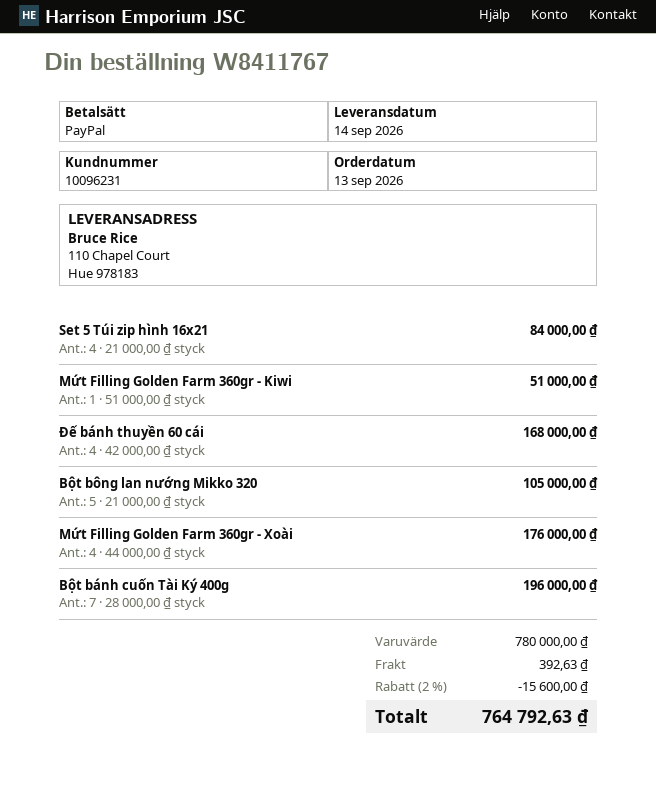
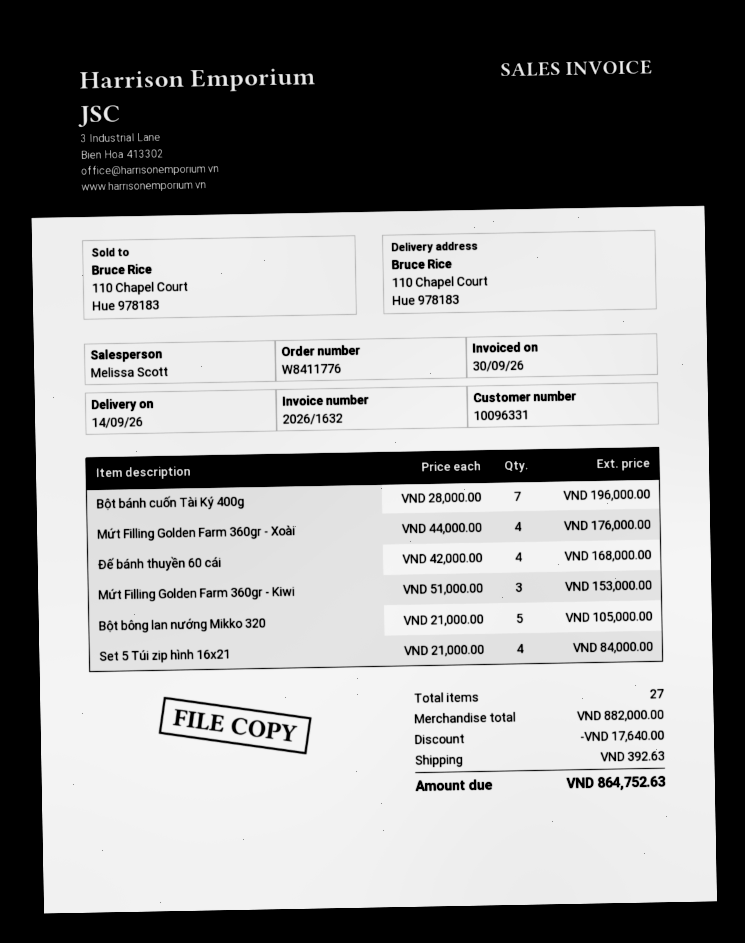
order number: W8411767 -> W8411776
customer number: 10096231 -> 10096331
Mứt Filling Golden Farm 360gr - Kiwi: 1 x 51000.00 = 51000.00 -> 3 x 51000.00 = 153000.00
subtotal: 780000.00 -> 882000.00
discount: 15600.00 -> 17640.00
total: 764792.63 -> 864752.63

